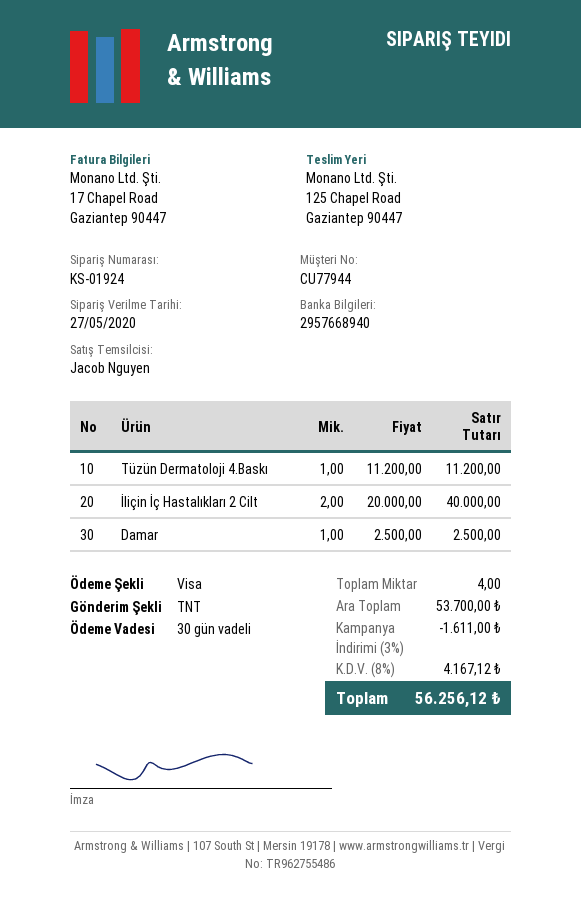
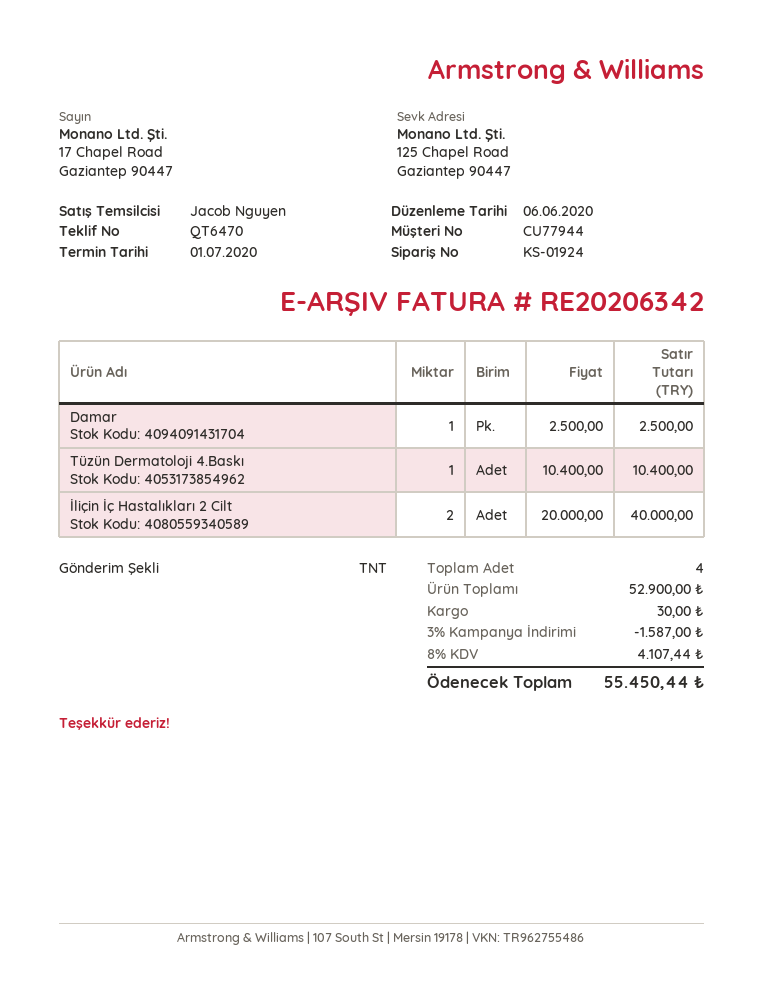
Tüzün Dermatoloji 4.Baskı: 1 x 11200.00 = 11200.00 -> 1 x 10400.00 = 10400.00
subtotal: 53700.00 -> 52900.00
discount: 3% = 1611.00 -> 3% = 1587.00
shipping: none -> 30.00
tax: 8% = 4167.12 -> 8% = 4107.44
total: 56256.12 -> 55450.44

